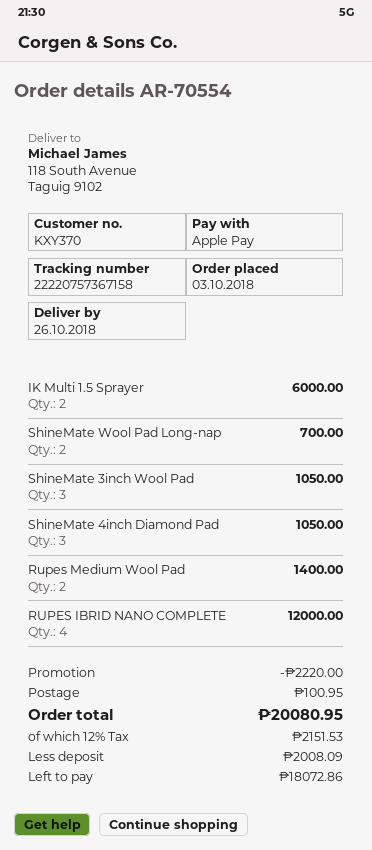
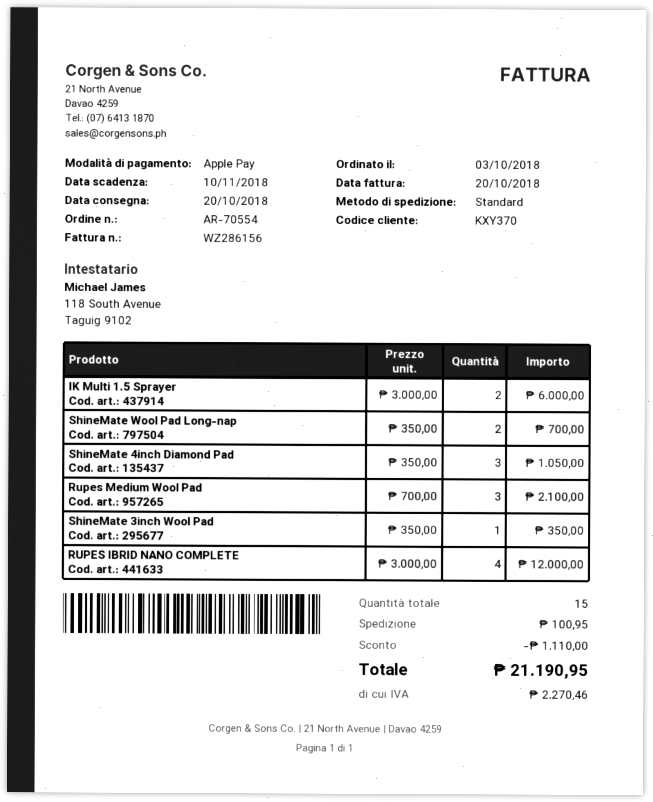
delivery date: 2018-10-26 -> 2018-10-20
ShineMate 3inch Wool Pad: 3 for 1050.00 -> 1 for 350.00
Rupes Medium Wool Pad: 2 for 1400.00 -> 3 for 2100.00
discount: 2220.00 -> 1110.00
tax: 2151.53 -> 2270.46
total: 20080.95 -> 21190.95

